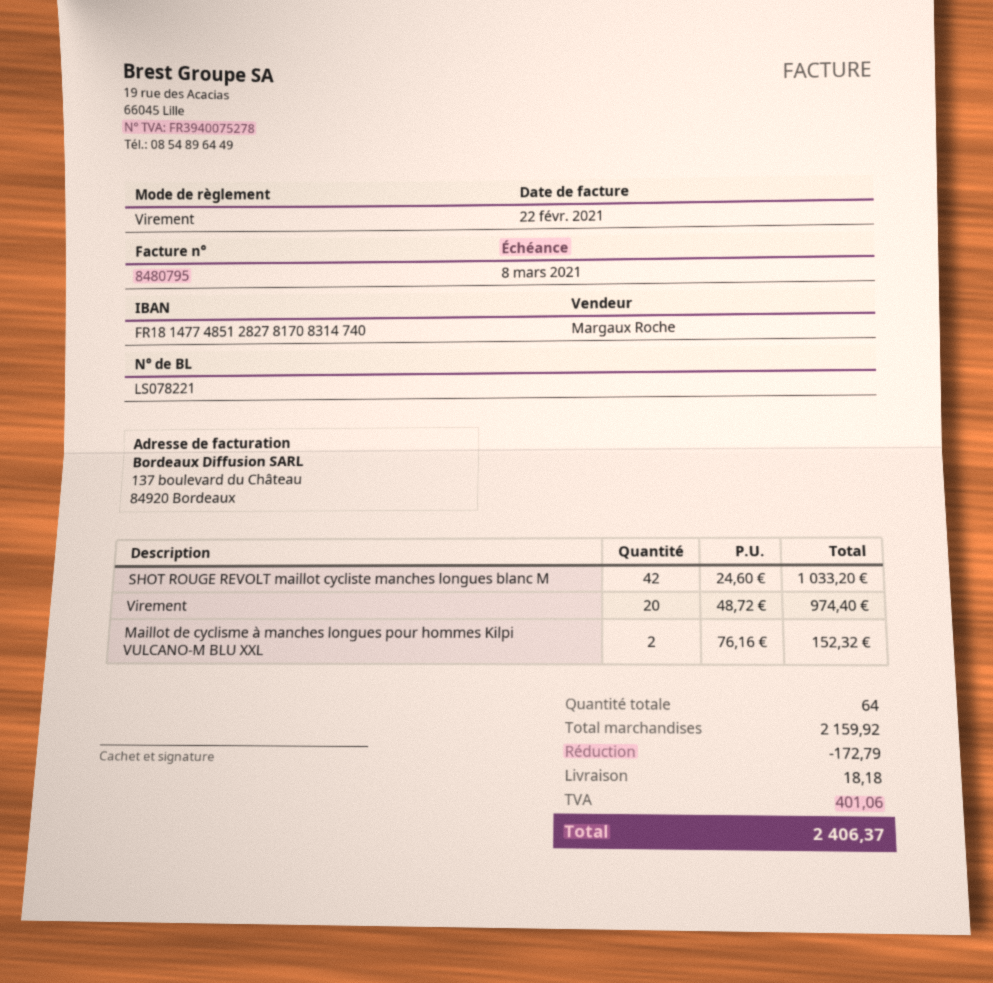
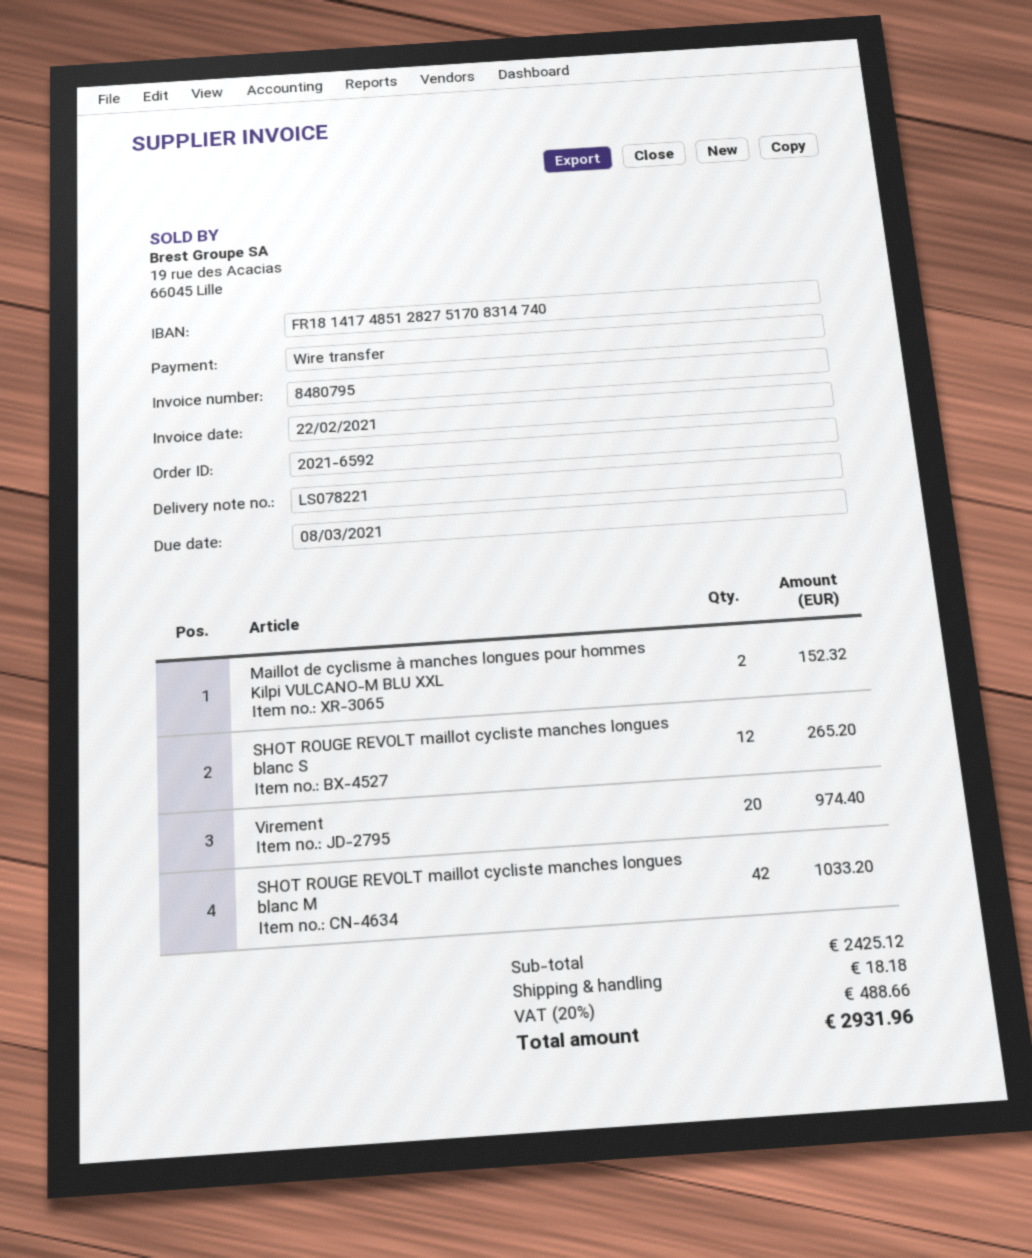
bank account: FR1814774851282781708314740 -> FR1814174851282751708314740
SHOT ROUGE REVOLT maillot cycliste manches longues blanc S: none -> 12 for 265.20
subtotal: 2159.92 -> 2425.12
discount: 172.79 -> none
tax: 401.06 -> 488.66
total: 2406.37 -> 2931.96

